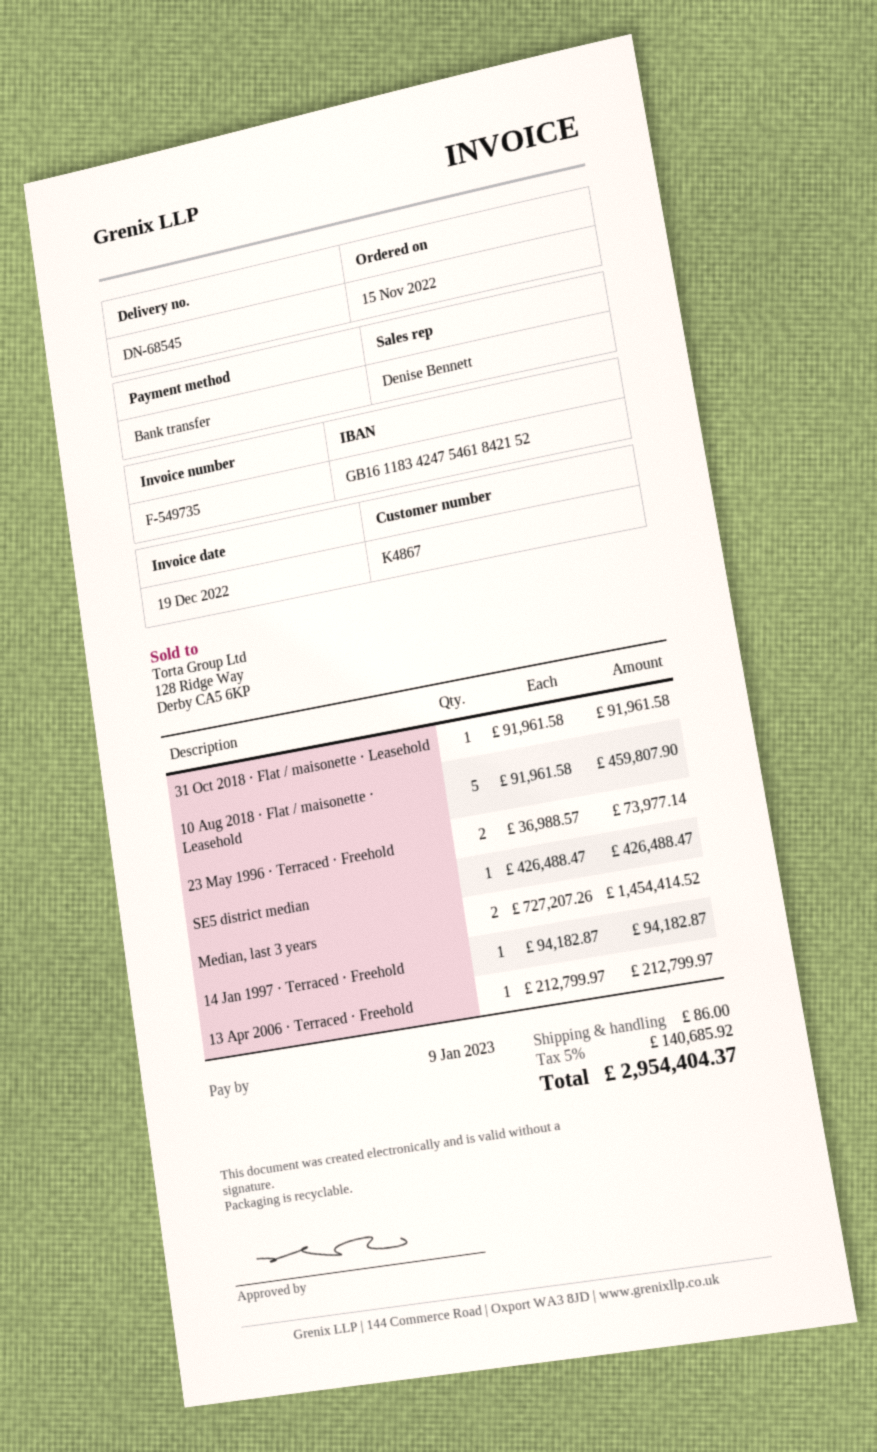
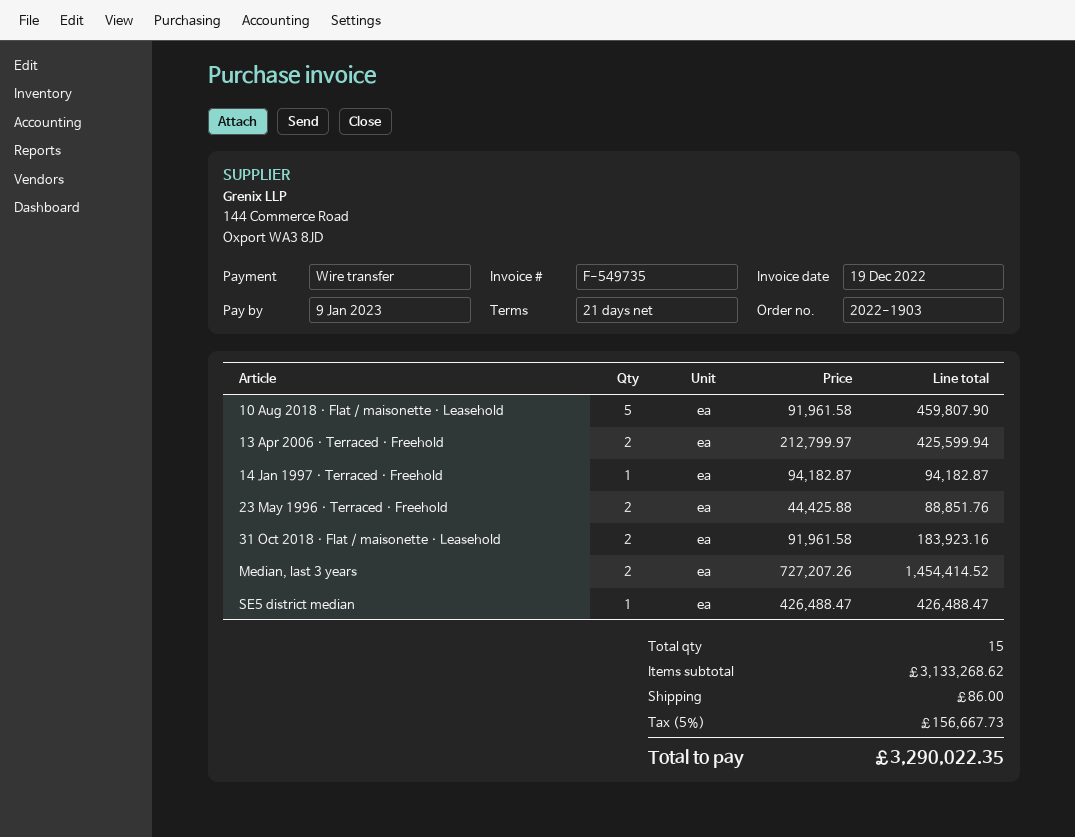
31 Oct 2018 · Flat / maisonette · Leasehold: 1 x 91961.58 = 91961.58 -> 2 x 91961.58 = 183923.16
23 May 1996 · Terraced · Freehold: 2 x 36988.57 = 73977.14 -> 2 x 44425.88 = 88851.76
13 Apr 2006 · Terraced · Freehold: 1 x 212799.97 = 212799.97 -> 2 x 212799.97 = 425599.94
tax: 5% = 140685.92 -> 5% = 156667.73
total: 2954404.37 -> 3290022.35

